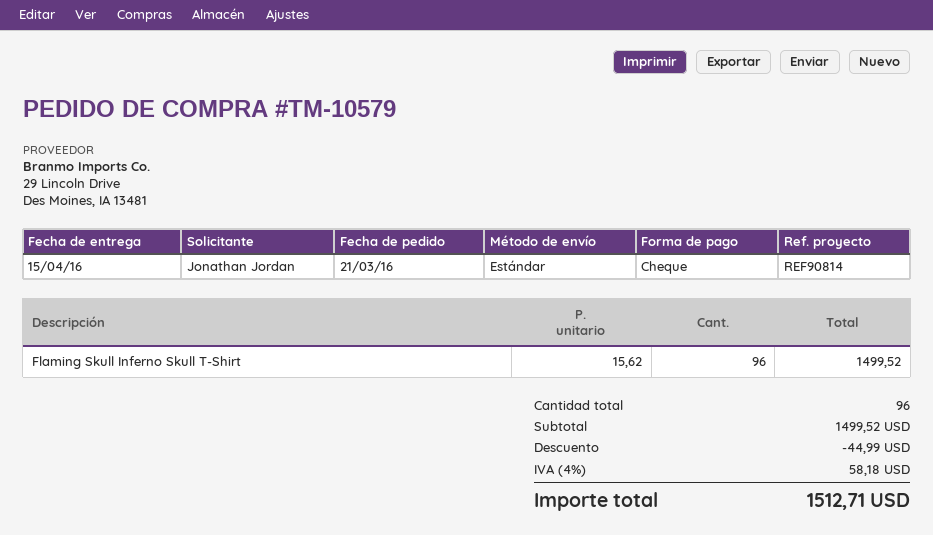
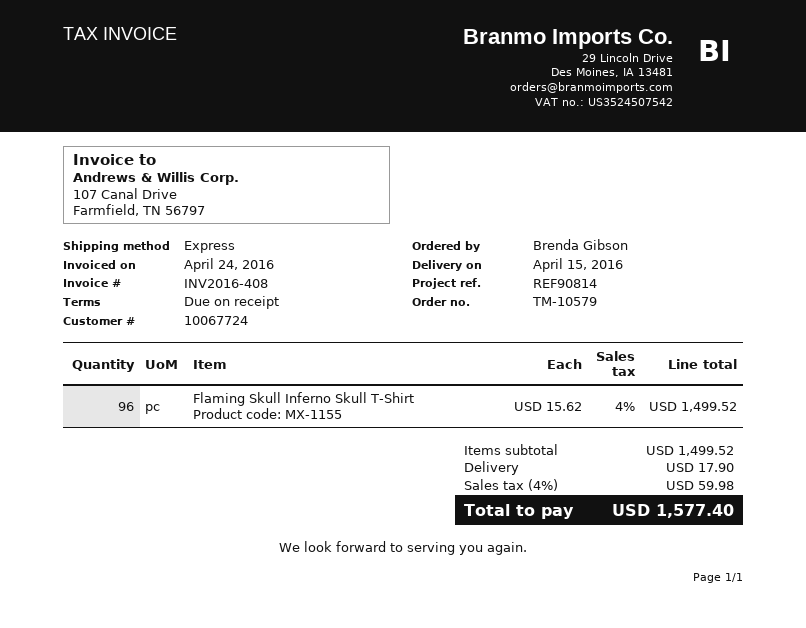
ordered by: Jonathan Jordan -> Brenda Gibson
shipping method: standard -> express
discount: 44.99 -> none
shipping: none -> 17.90
tax: 4% = 58.18 -> 4% = 59.98
total: 1512.71 -> 1577.40

